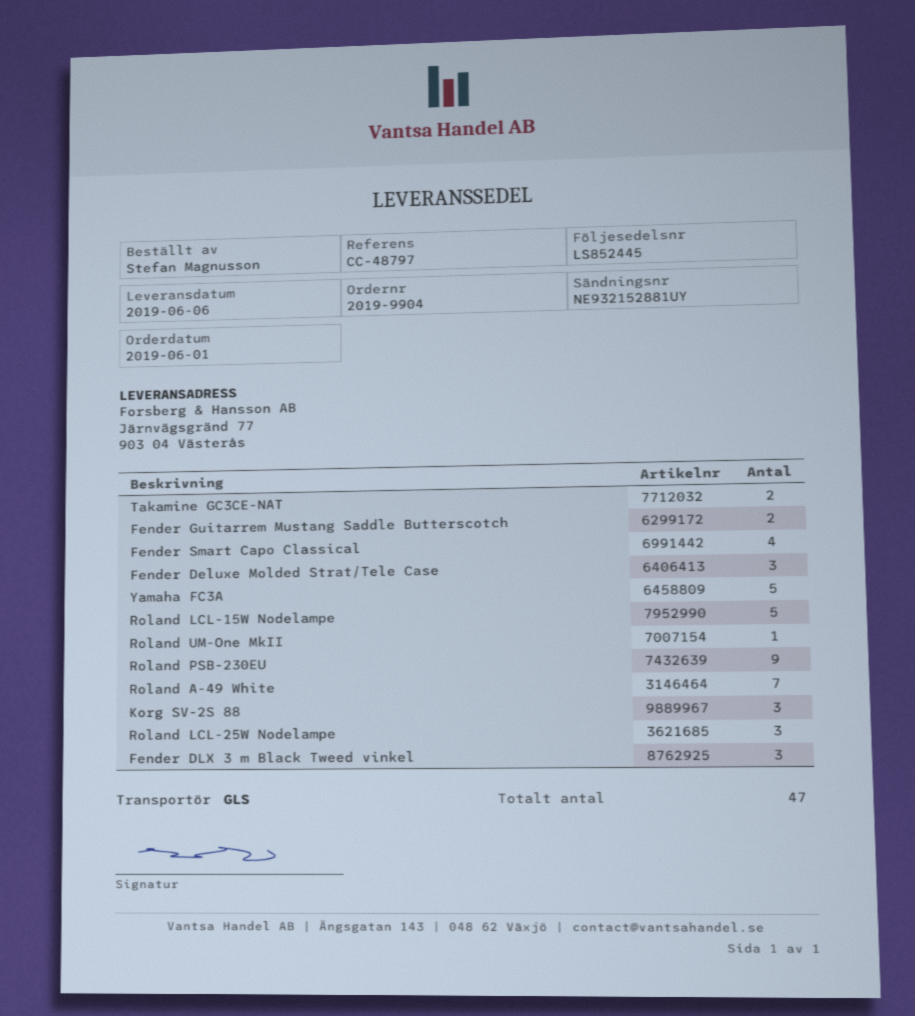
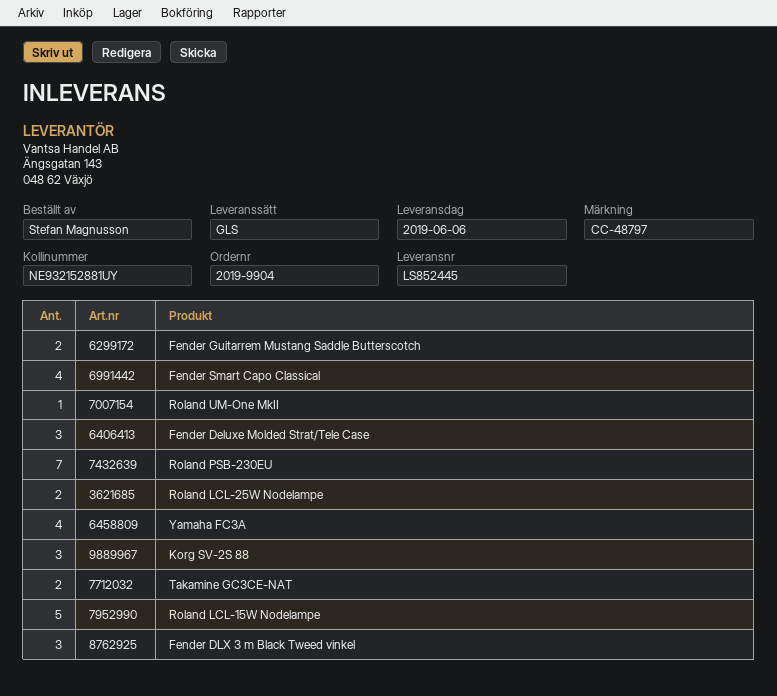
Yamaha FC3A: 5 -> 4
Roland PSB-230EU: 9 -> 7
Roland A-49 White: 7 -> none
Roland LCL-25W Nodelampe: 3 -> 2

